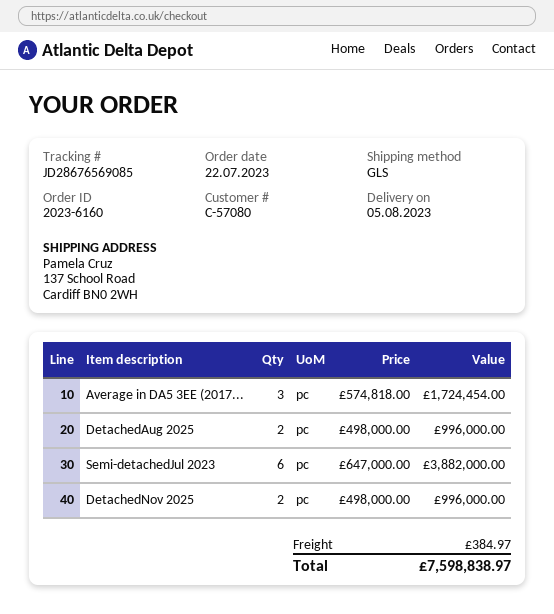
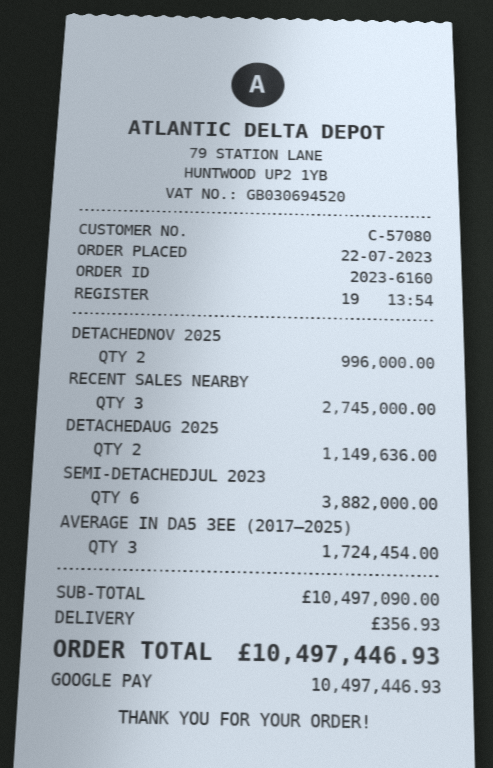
DetachedAug 2025: 2 for 996000.00 -> 2 for 1149636.00
RECENT SALES NEARBY: none -> 3 for 2745000.00
shipping: 384.97 -> 356.93
total: 7598838.97 -> 10497446.93

